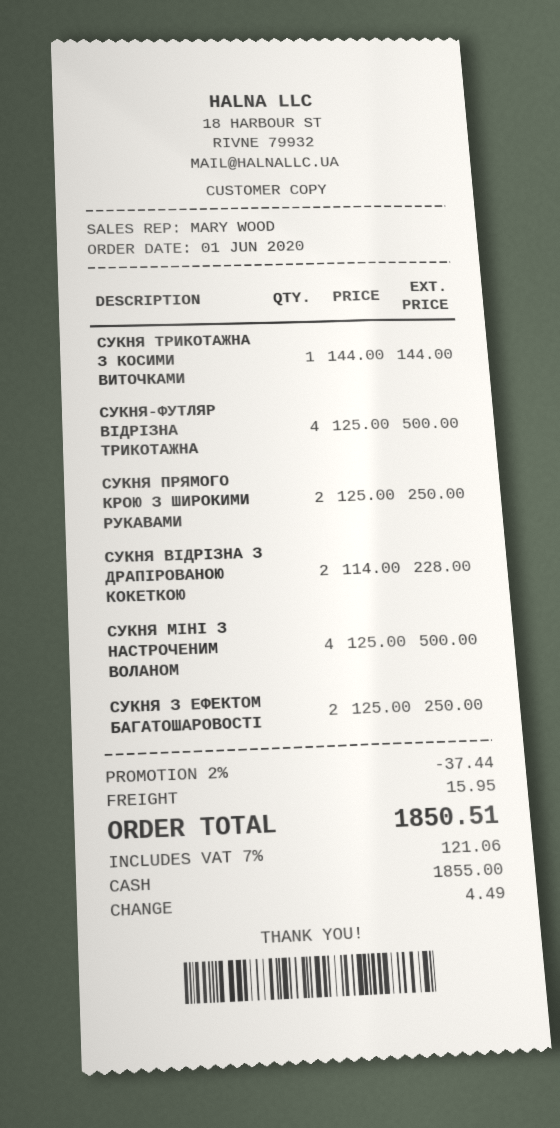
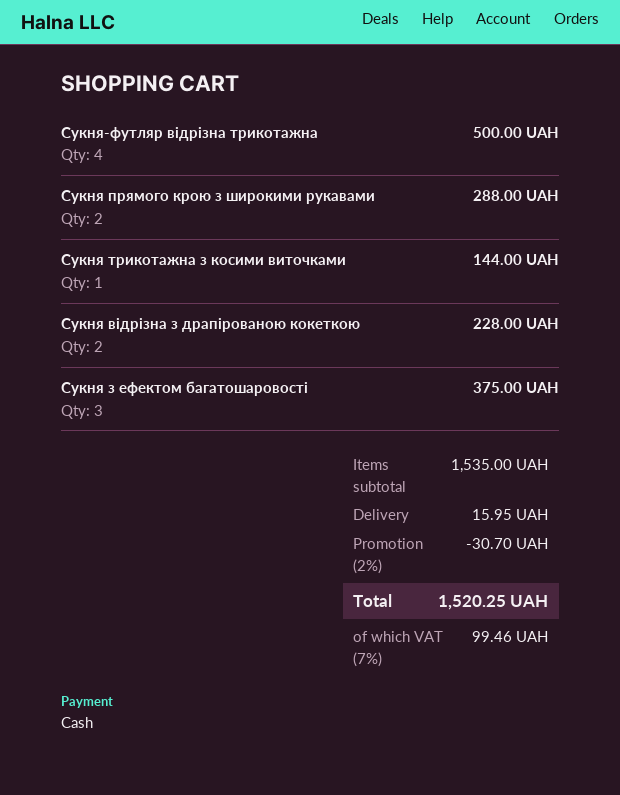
СУКНЯ ПРЯМОГО КРОЮ З ШИРОКИМИ РУКАВАМИ: 2 for 250.00 -> 2 for 288.00
СУКНЯ МІНІ З НАСТРОЧЕНИМ ВОЛАНОМ: 4 for 500.00 -> none
СУКНЯ З ЕФЕКТОМ БАГАТОШАРОВОСТІ: 2 for 250.00 -> 3 for 375.00
discount: 2% = 37.44 -> 2% = 30.70
tax: 7% = 121.06 -> 7% = 99.46
total: 1850.51 -> 1520.25

